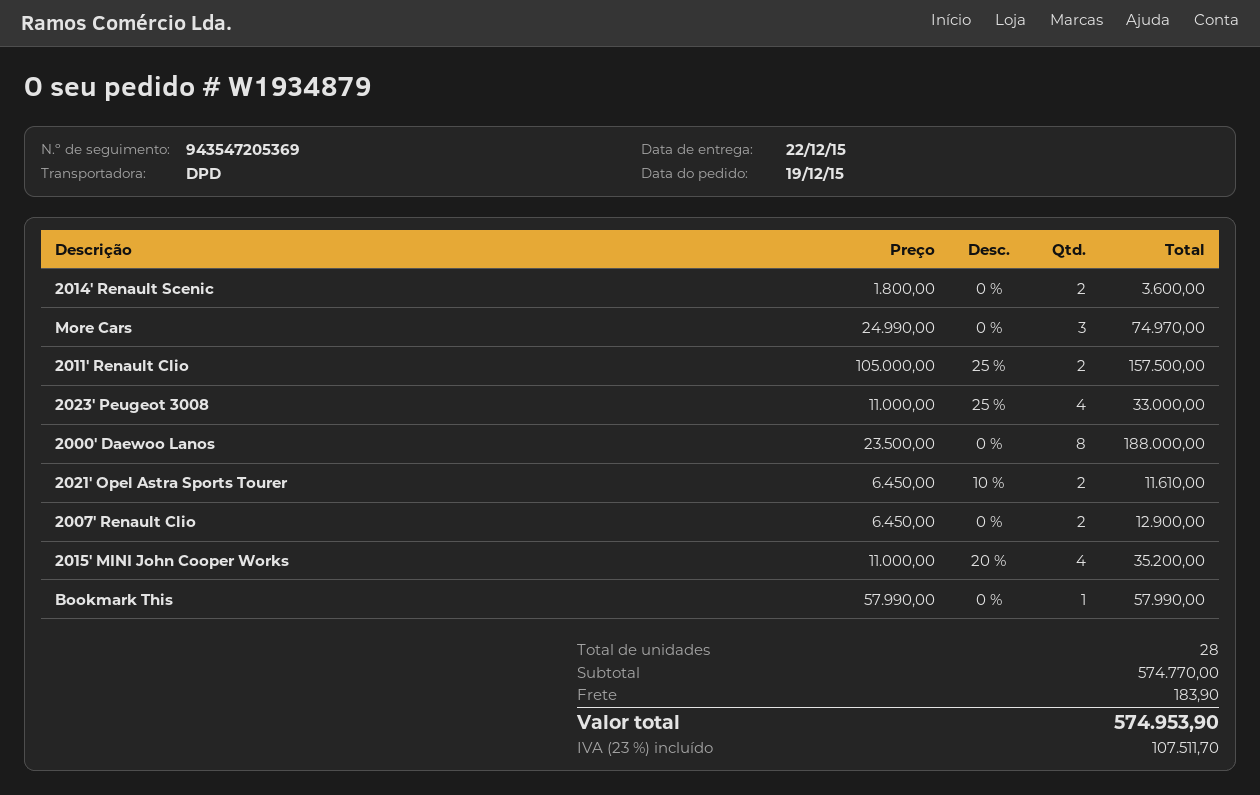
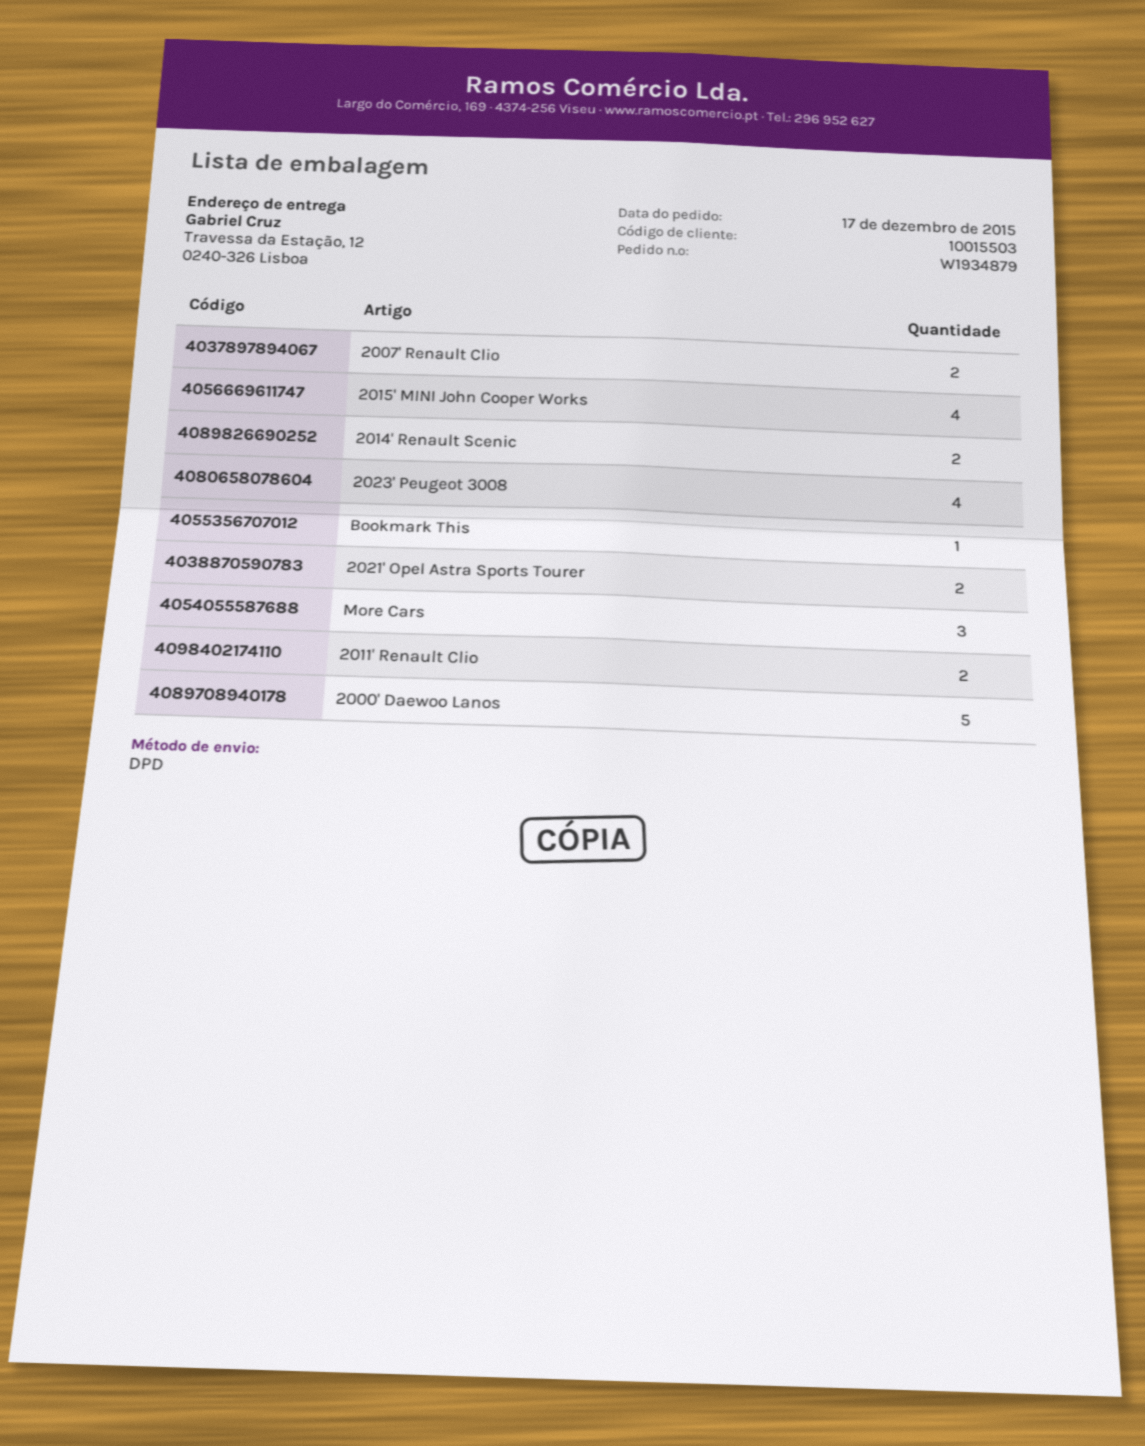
order date: 2015-12-19 -> 2015-12-17
2000' Daewoo Lanos: 8 -> 5

